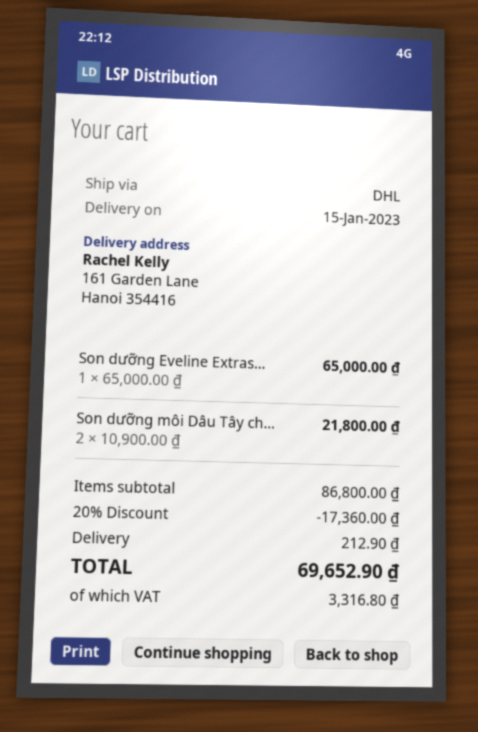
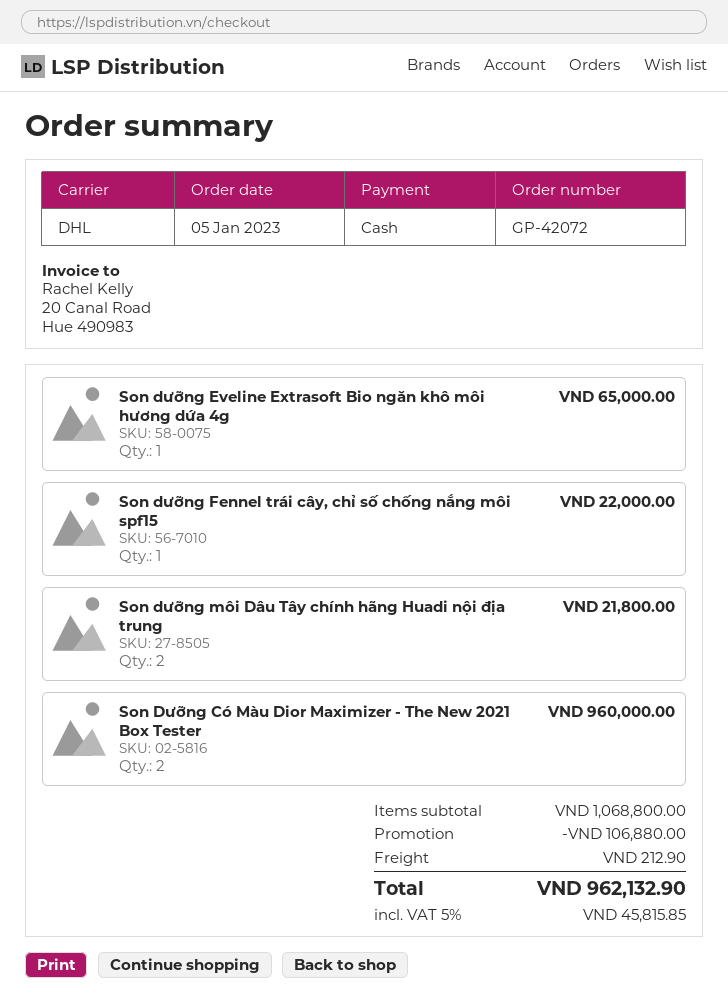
Son dưỡng Fennel trái cây, chỉ số chống nắng môi spf15: none -> 1 for 22000.00
Son Dưỡng Có Màu Dior Maximizer - The New 2021 Box Tester: none -> 2 for 960000.00
subtotal: 86800.00 -> 1068800.00
discount: 17360.00 -> 106880.00
tax: 3316.80 -> 45815.85
total: 69652.90 -> 962132.90

